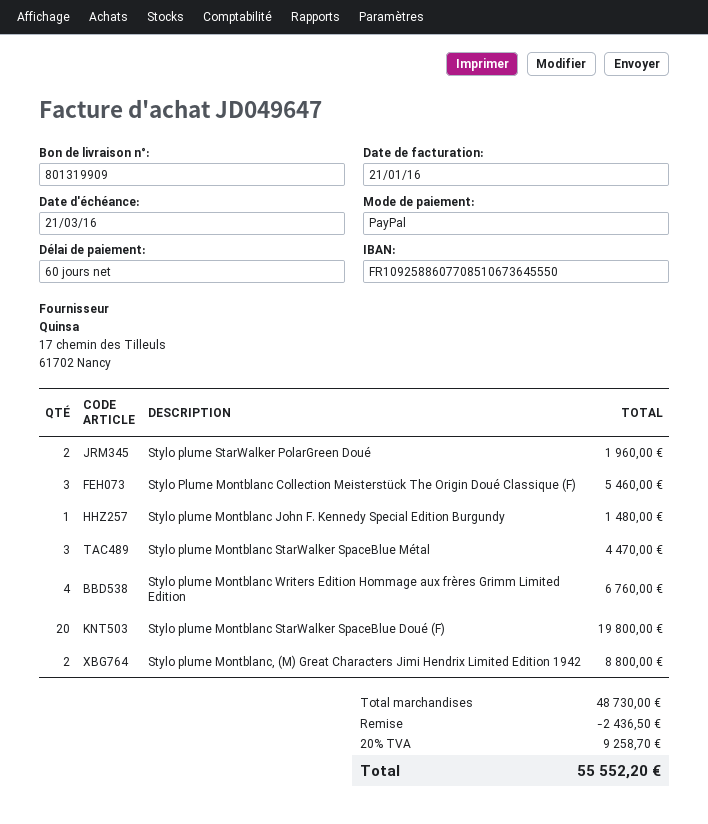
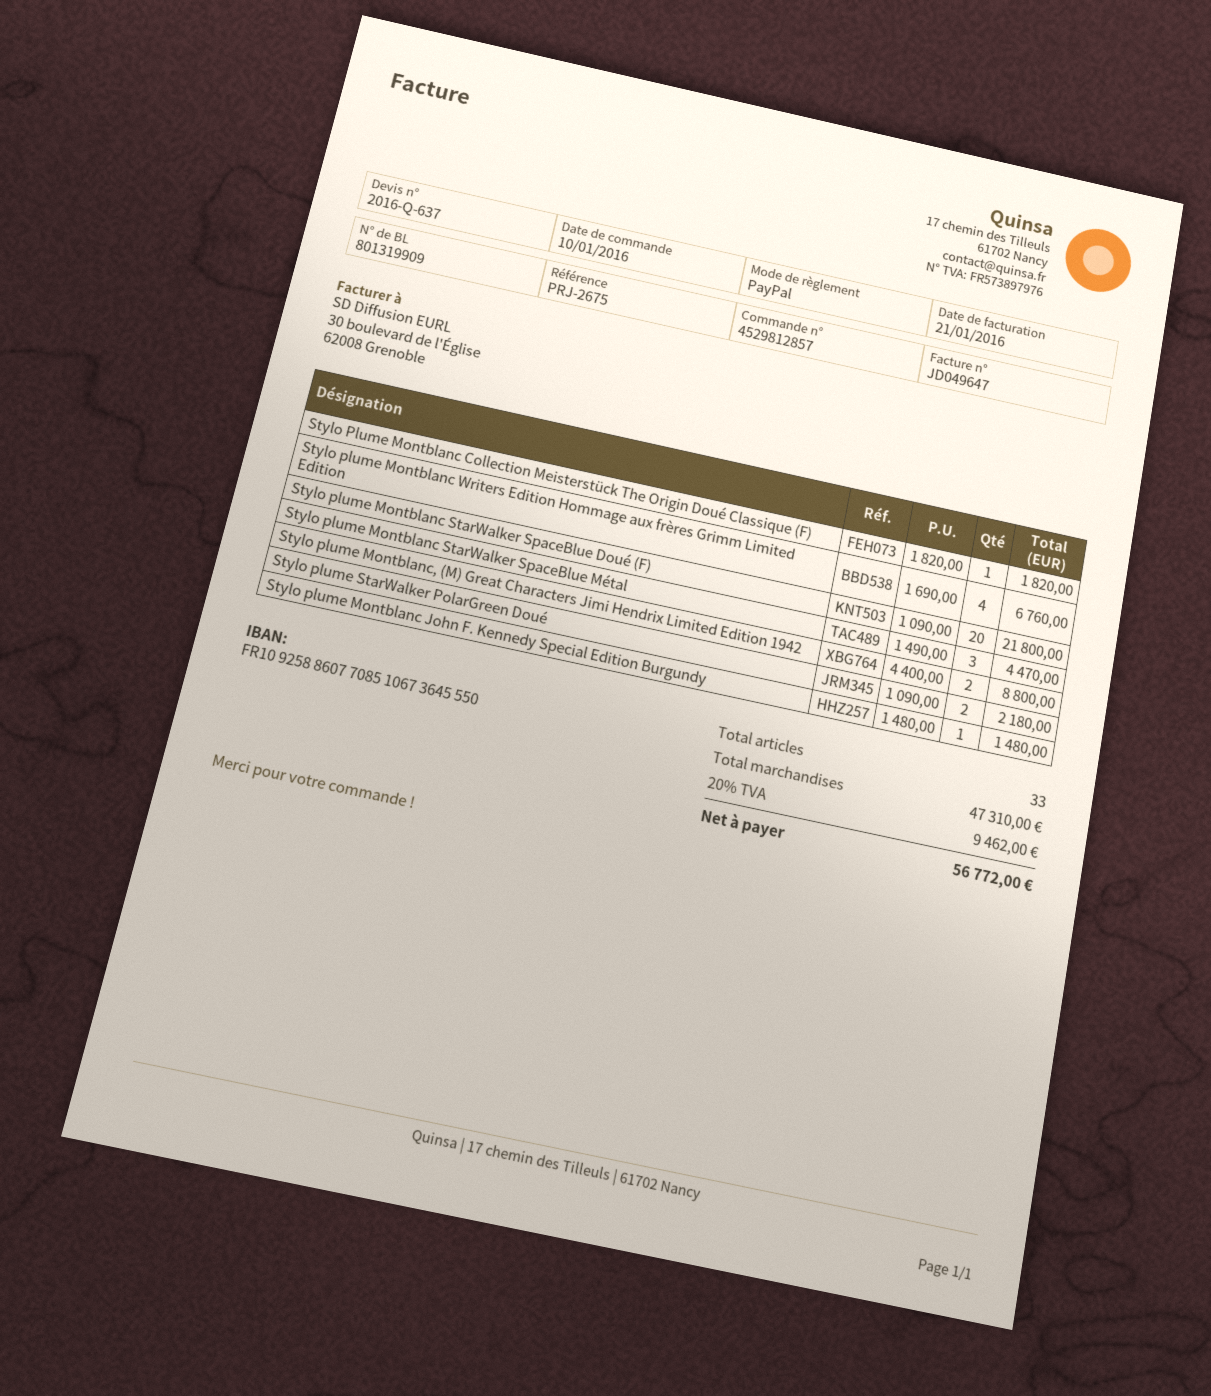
Stylo plume StarWalker PolarGreen Doué: 2 for 1960.00 -> 2 for 2180.00
Stylo Plume Montblanc Collection Meisterstück The Origin Doué Classique (F): 3 for 5460.00 -> 1 for 1820.00
Stylo plume Montblanc StarWalker SpaceBlue Doué (F): 20 for 19800.00 -> 20 for 21800.00
subtotal: 48730.00 -> 47310.00
discount: 2436.50 -> none
tax: 20% = 9258.70 -> 20% = 9462.00
total: 55552.20 -> 56772.00

